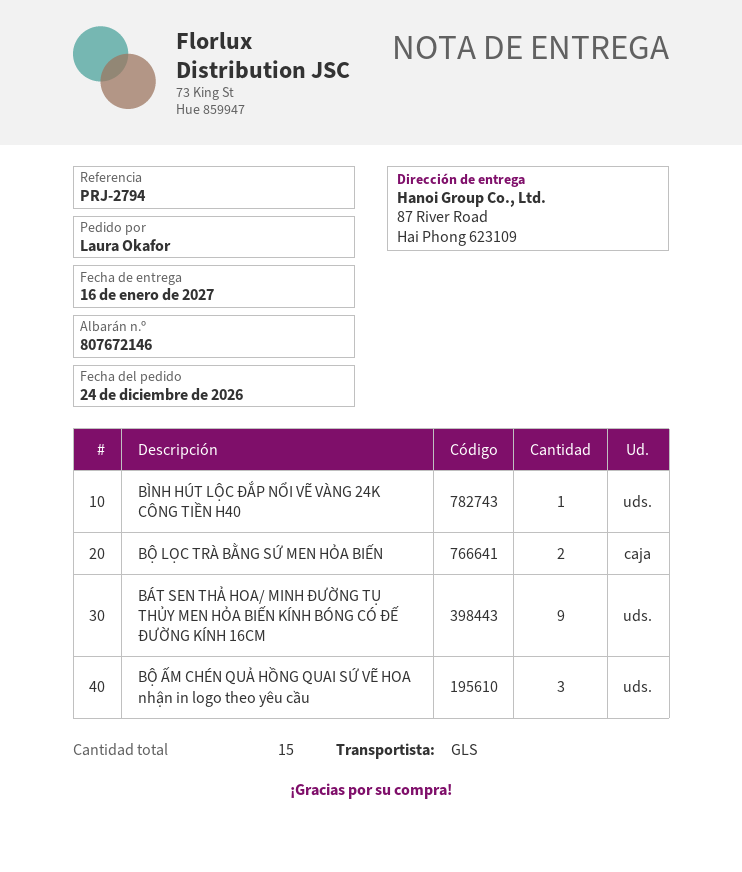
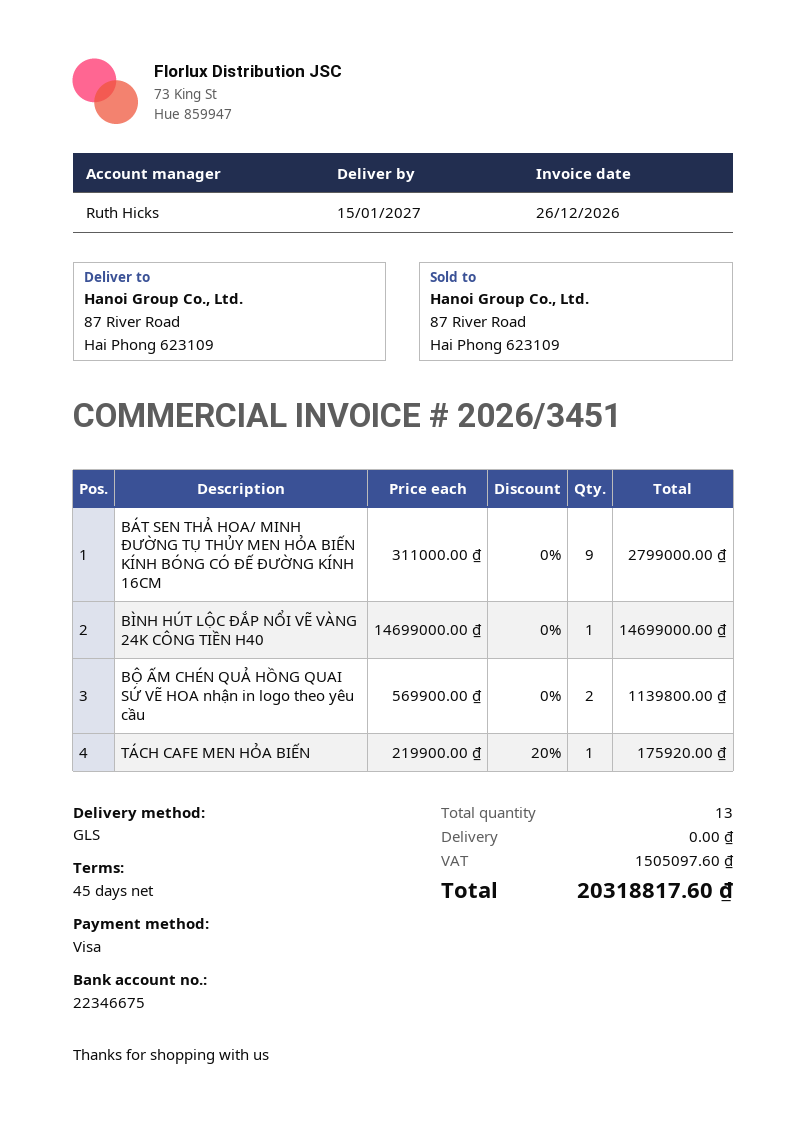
delivery date: 2027-01-16 -> 2027-01-15
BỘ LỌC TRÀ BẰNG SỨ MEN HỎA BIẾN: 2 -> none
BỘ ẤM CHÉN QUẢ HỒNG QUAI SỨ VẼ HOA nhận in logo theo yêu cầu: 3 -> 2
TÁCH CAFE MEN HỎA BIẾN: none -> 1
total quantity: 15 -> 13

